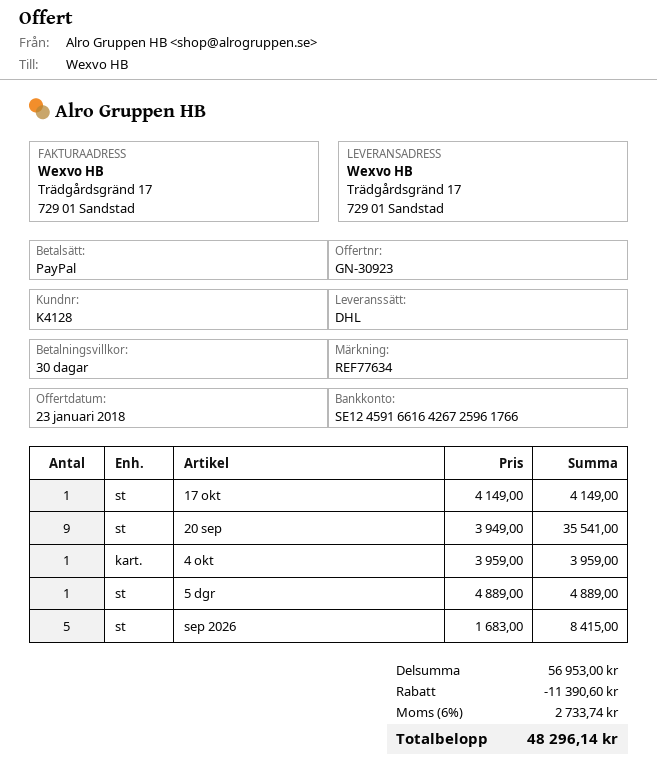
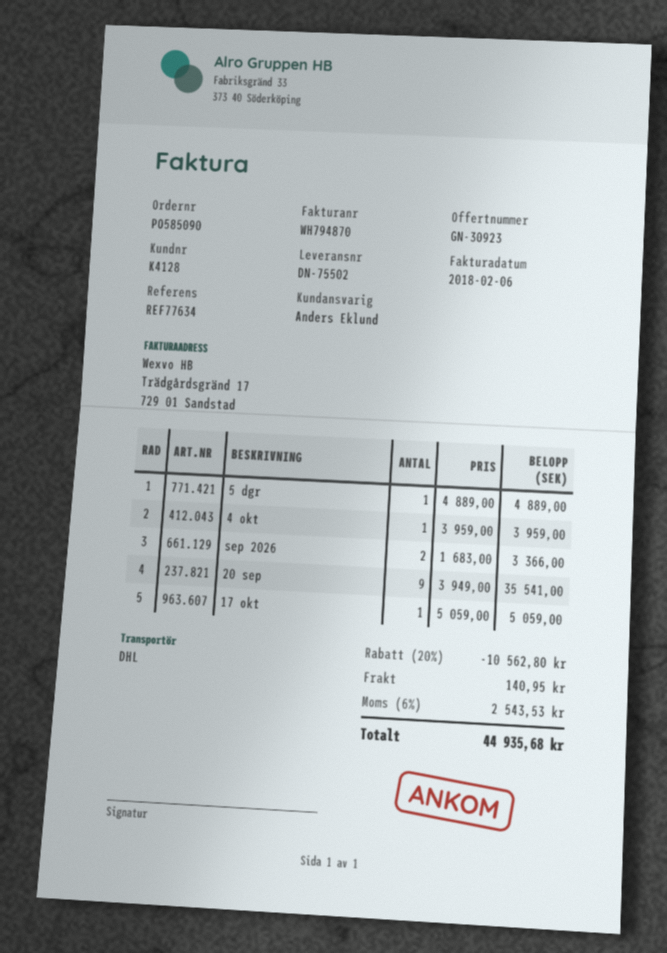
17 okt: 1 x 4149.00 = 4149.00 -> 1 x 5059.00 = 5059.00
sep 2026: 5 x 1683.00 = 8415.00 -> 2 x 1683.00 = 3366.00
discount: 11390.60 -> 10562.80
shipping: none -> 140.95
tax: 6% = 2733.74 -> 6% = 2543.53
total: 48296.14 -> 44935.68

